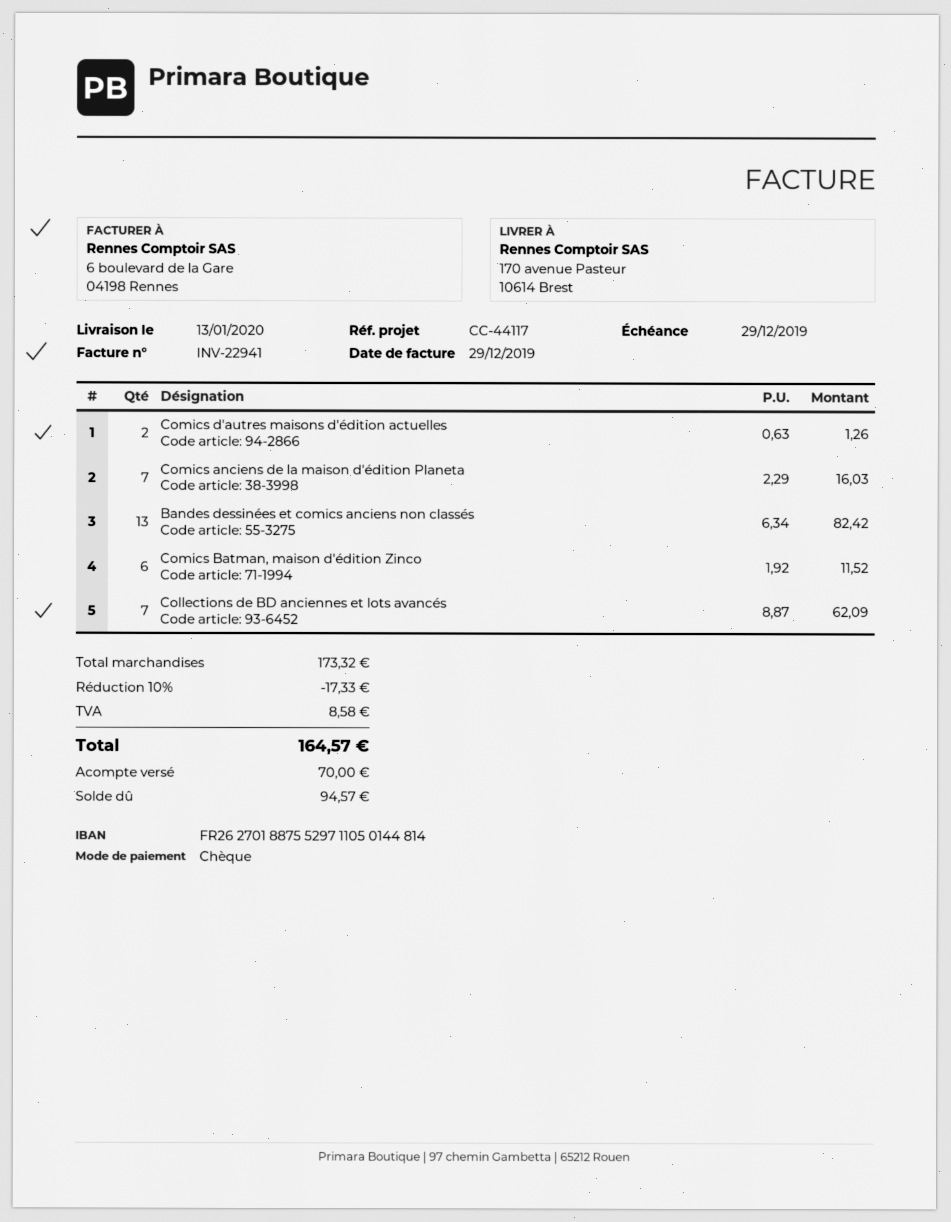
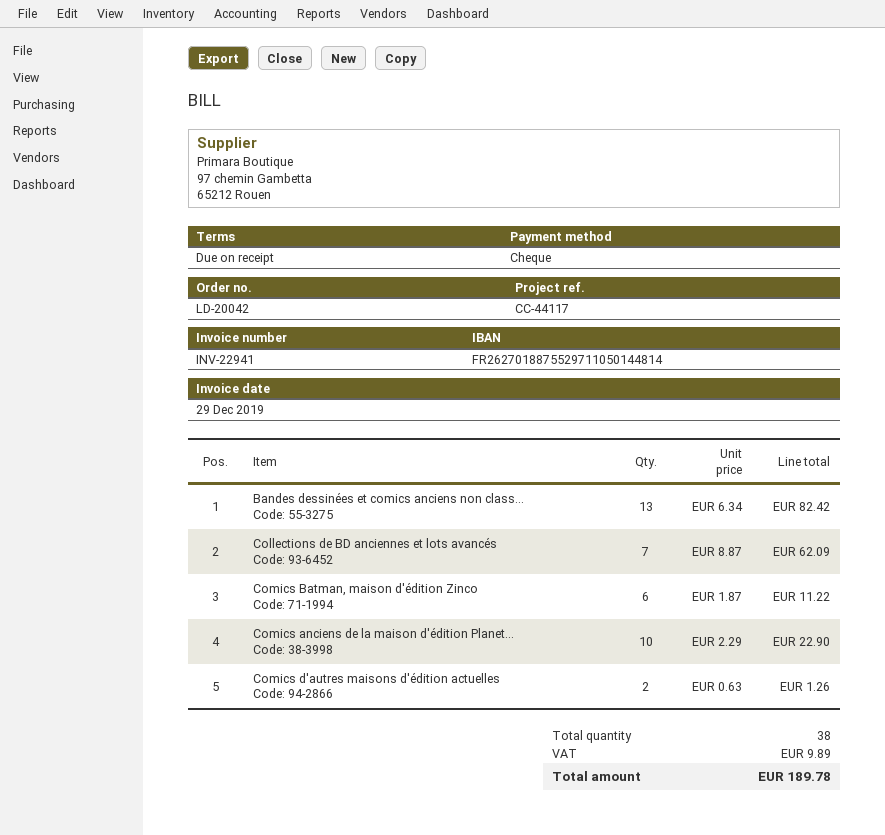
Comics anciens de la maison d'édition Planeta: 7 x 2.29 = 16.03 -> 10 x 2.29 = 22.90
Comics Batman, maison d'édition Zinco: 6 x 1.92 = 11.52 -> 6 x 1.87 = 11.22
discount: 10% = 17.33 -> none
tax: 8.58 -> 9.89
total: 164.57 -> 189.78

